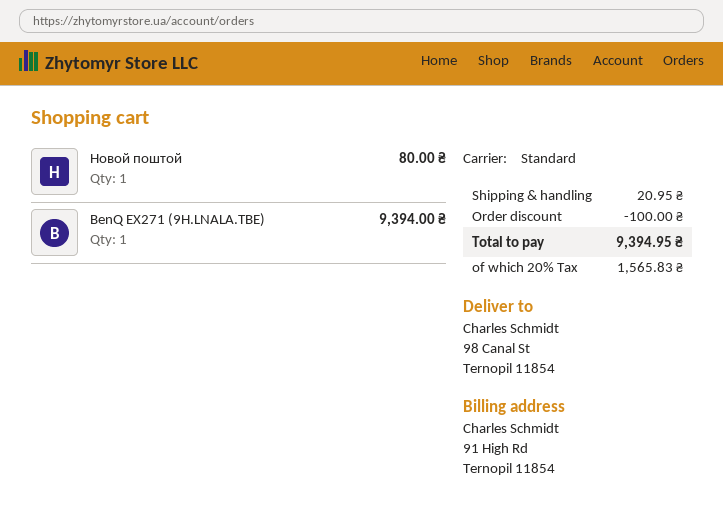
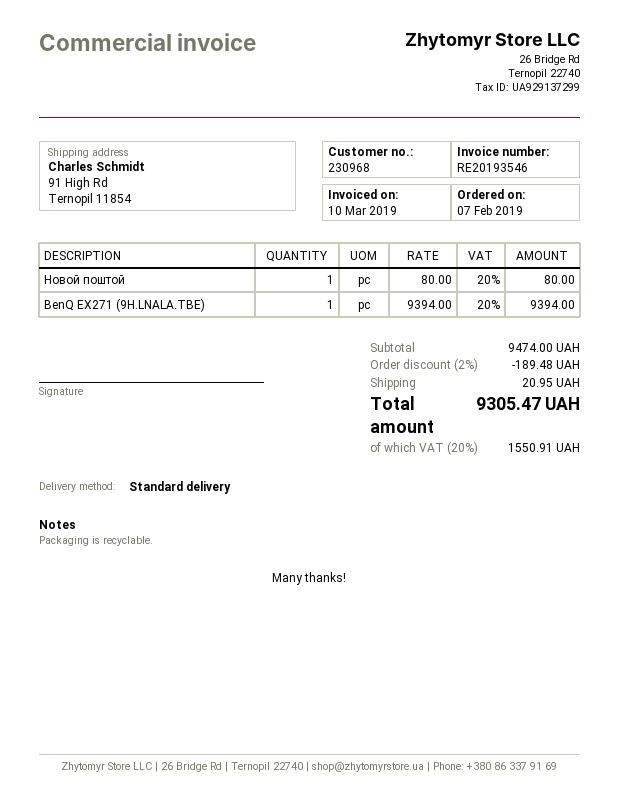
ship to: 98 Canal St, Ternopil 11854 -> 91 High Rd, Ternopil 11854
discount: 100.00 -> 189.48
tax: 20% = 1565.83 -> 20% = 1550.91
total: 9394.95 -> 9305.47

